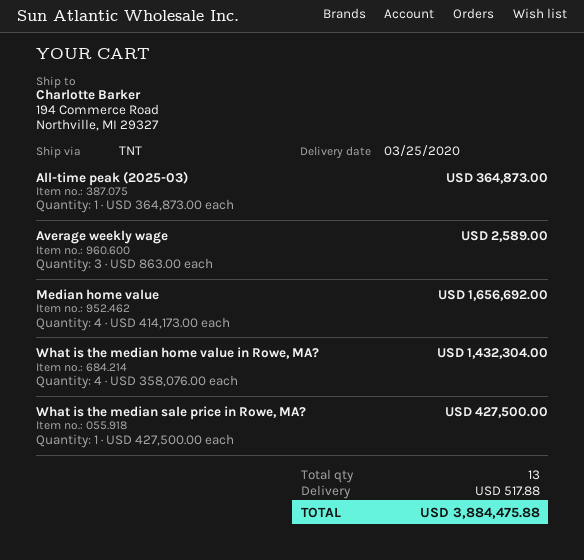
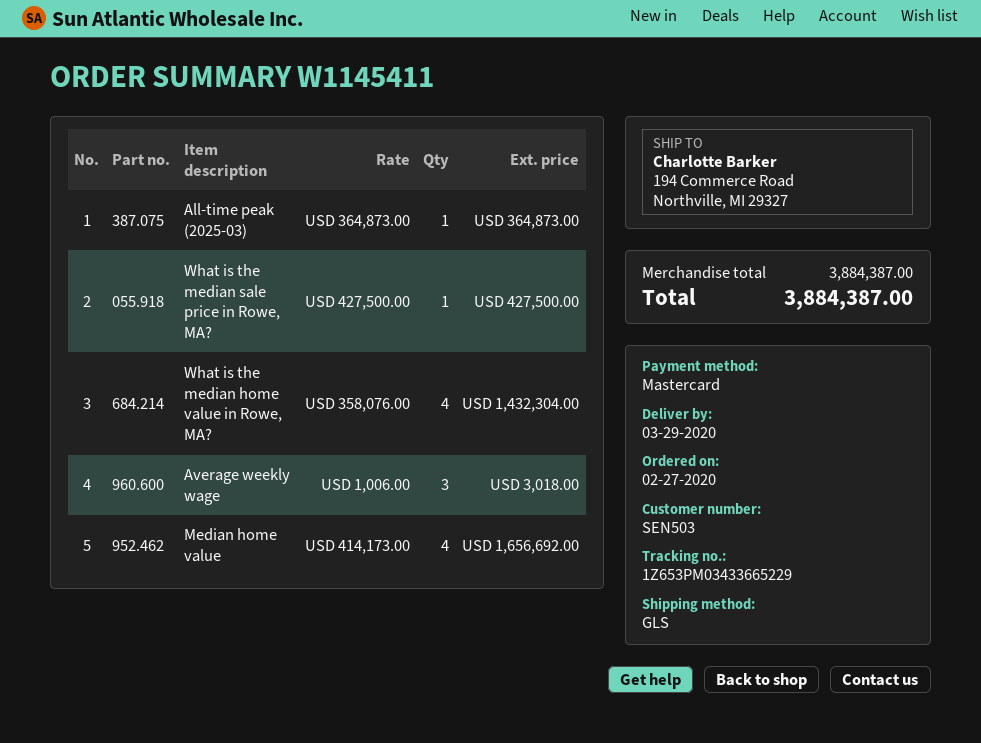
delivery date: 2020-03-25 -> 2020-03-29
shipping method: TNT -> GLS
Average weekly wage: 3 x 863.00 = 2589.00 -> 3 x 1006.00 = 3018.00
shipping: 517.88 -> none
total: 3884475.88 -> 3884387.00

